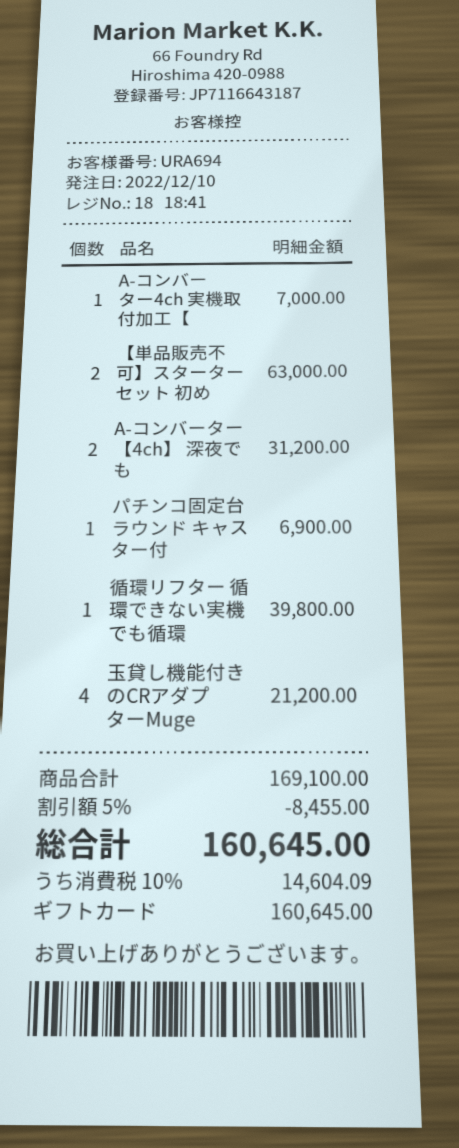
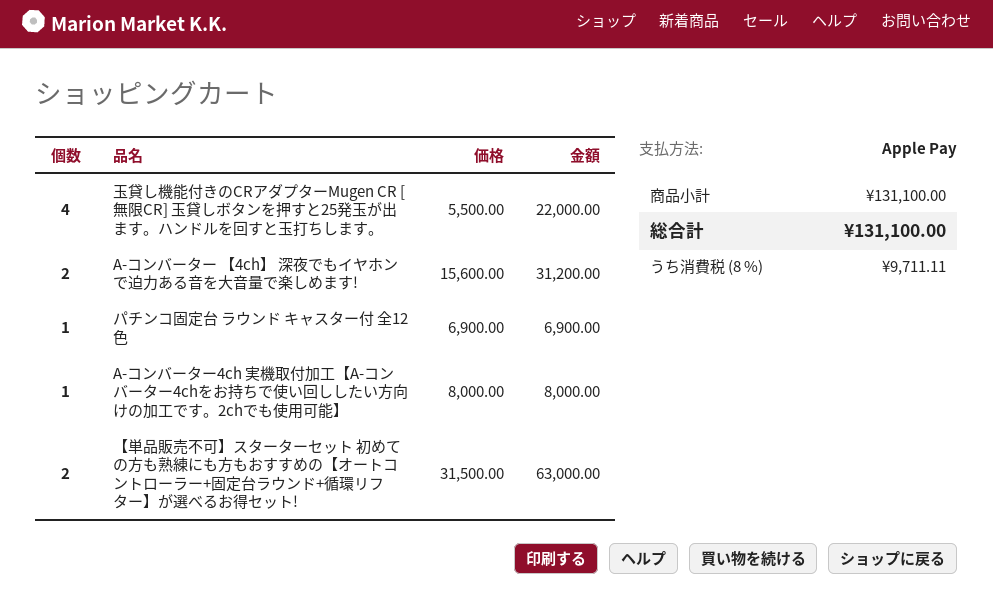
payment method: gift card -> Apple Pay
A-コンバーター4ch 実機取付加工【: 1 for 7000.00 -> 1 for 8000.00
循環リフター 循環できない実機でも循環: 1 for 39800.00 -> none
玉貸し機能付きのCRアダプターMuge: 4 for 21200.00 -> 4 for 22000.00
subtotal: 169100.00 -> 131100.00
discount: 5% = 8455.00 -> none
tax: 10% = 14604.09 -> 8% = 9711.11
total: 160645.00 -> 131100.00

